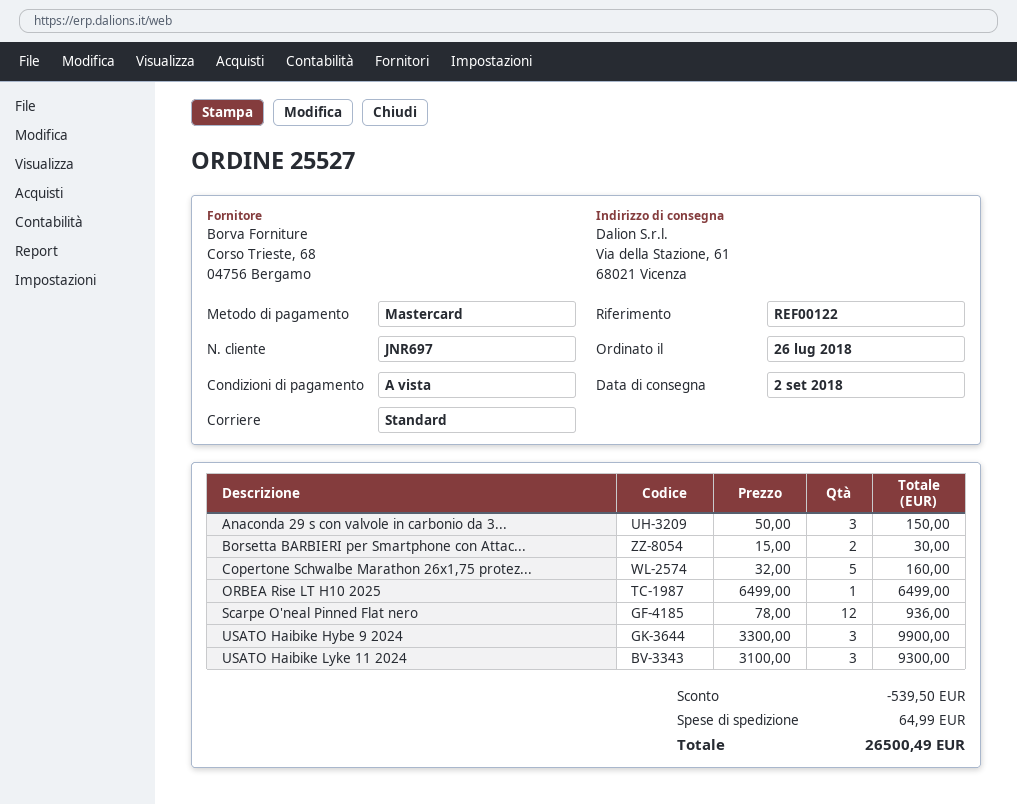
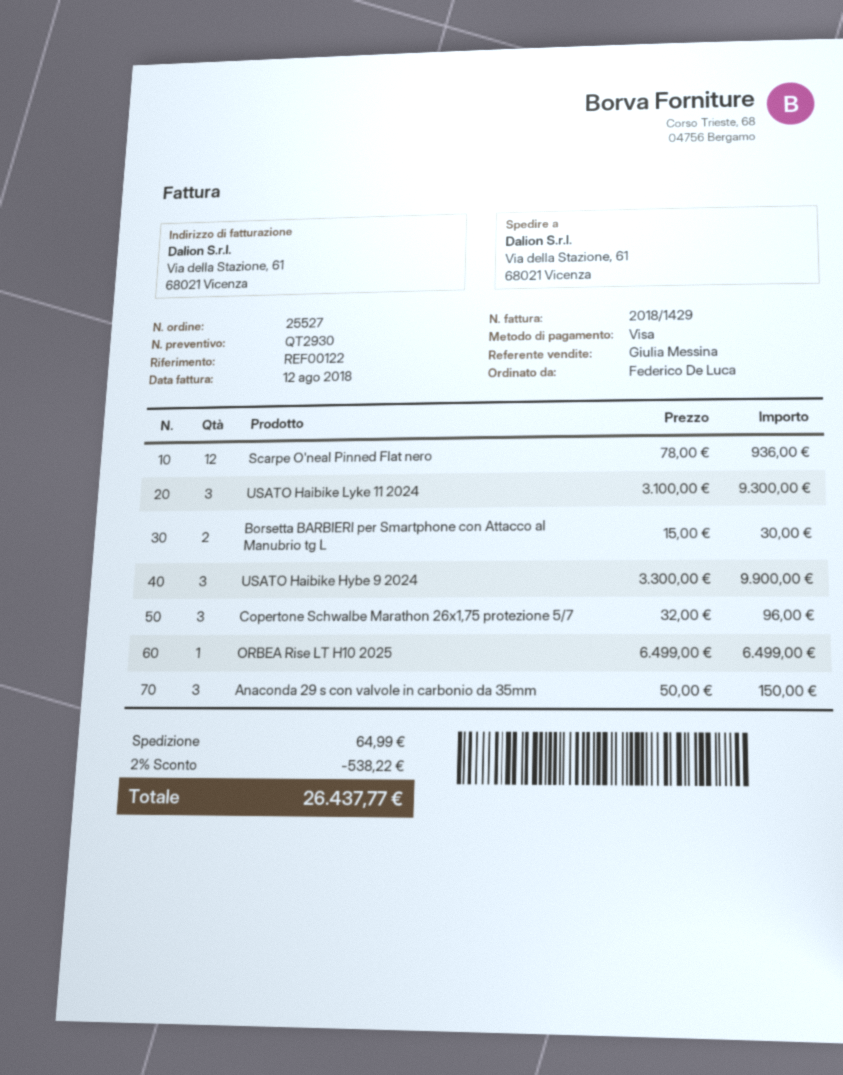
payment method: Mastercard -> Visa
Copertone Schwalbe Marathon 26x1,75 protez...: 5 x 32.00 = 160.00 -> 3 x 32.00 = 96.00
discount: 539.50 -> 538.22
total: 26500.49 -> 26437.77

